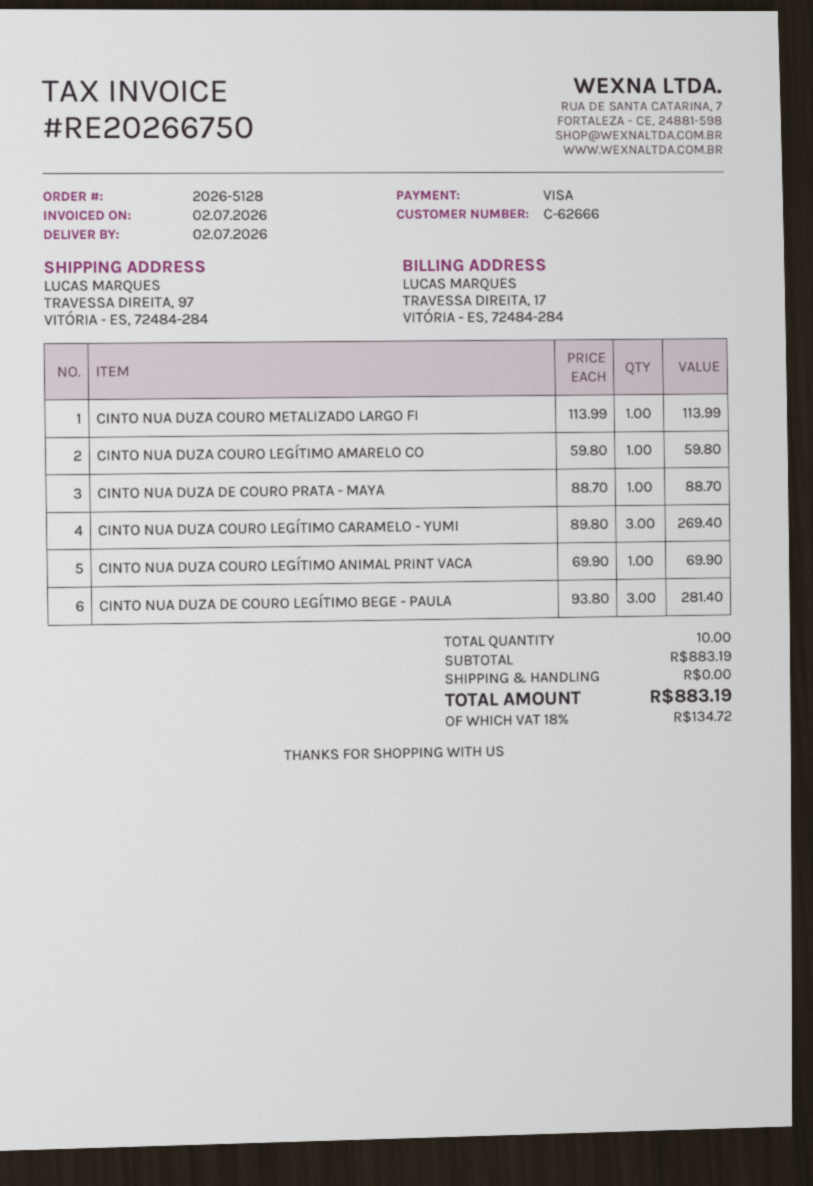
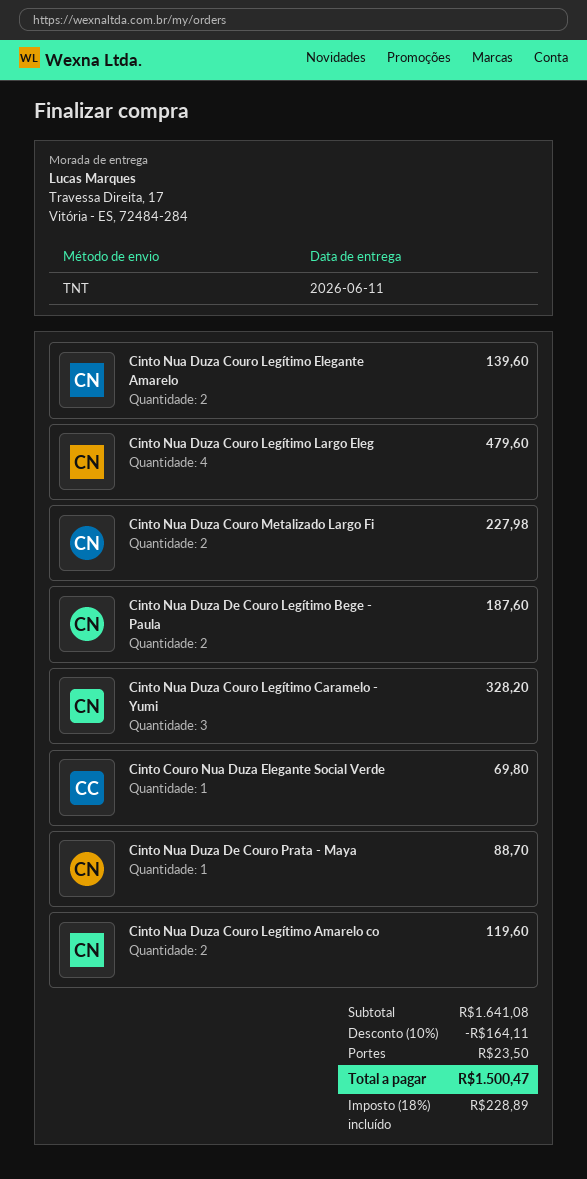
delivery date: 2026-07-02 -> 2026-06-11
ship to: TRAVESSA DIREITA, 97, VITÓRIA - ES, 72484-284 -> Travessa Direita, 17, Vitória - ES, 72484-284
CINTO NUA DUZA COURO METALIZADO LARGO FI: 1 for 113.99 -> 2 for 227.98
CINTO NUA DUZA COURO LEGÍTIMO AMARELO CO: 1 for 59.80 -> 2 for 119.60
CINTO NUA DUZA COURO LEGÍTIMO CARAMELO - YUMI: 3 for 269.40 -> 3 for 328.20
CINTO NUA DUZA COURO LEGÍTIMO ANIMAL PRINT VACA: 1 for 69.90 -> none
CINTO NUA DUZA DE COURO LEGÍTIMO BEGE - PAULA: 3 for 281.40 -> 2 for 187.60
Cinto Nua Duza Couro Legítimo Elegante Amarelo: none -> 2 for 139.60
Cinto Nua Duza Couro Legítimo Largo Eleg: none -> 4 for 479.60
Cinto Couro Nua Duza Elegante Social Verde: none -> 1 for 69.80
subtotal: 883.19 -> 1641.08
discount: none -> 10% = 164.11
shipping: 0.00 -> 23.50
tax: 18% = 134.72 -> 18% = 228.89
total: 883.19 -> 1500.47

